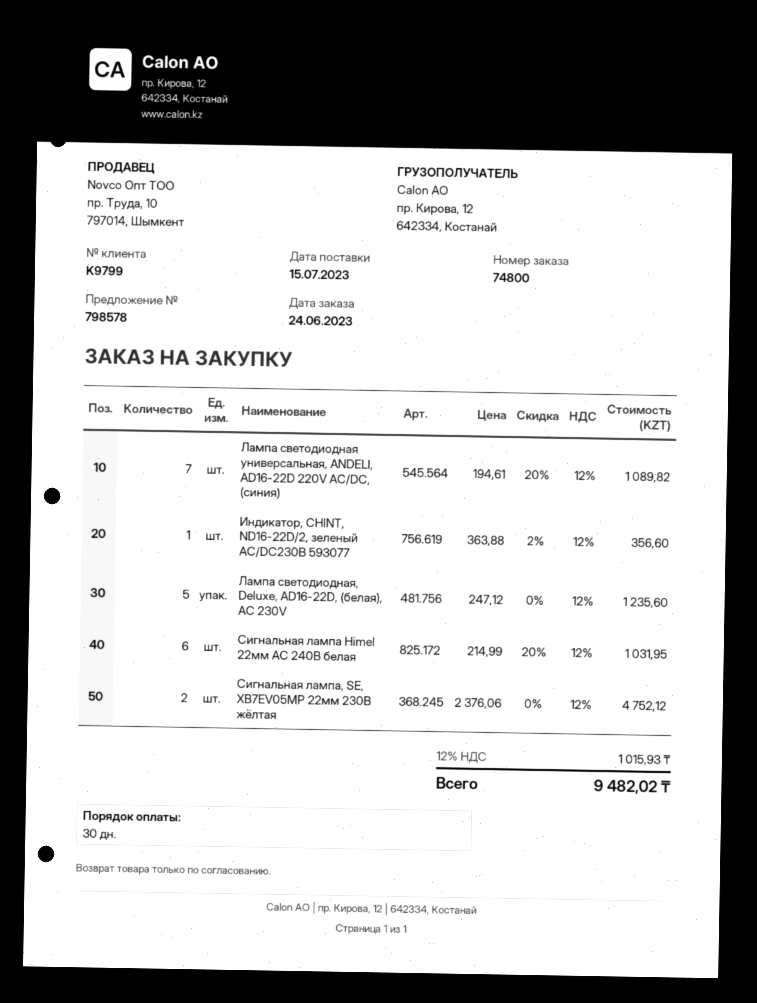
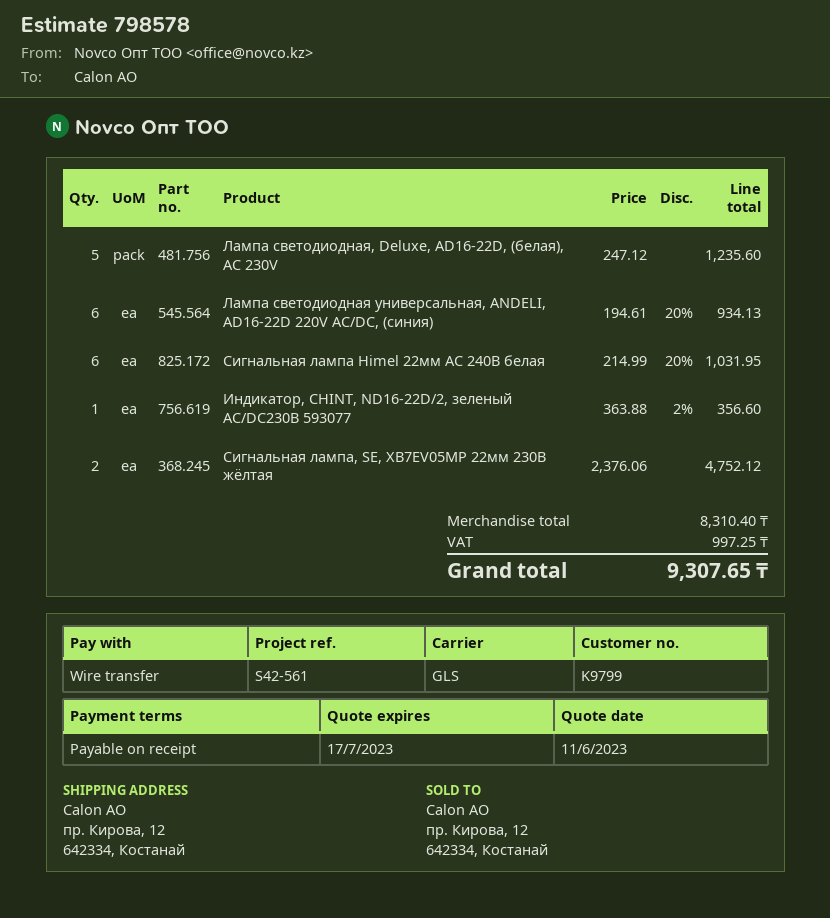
payment terms: 30 days -> on receipt
Лампа светодиодная универсальная, ANDELI, AD16-22D 220V AC/DC, (синия): 7 x 194.61 - 20% = 1089.82 -> 6 x 194.61 - 20% = 934.13
tax: 1015.93 -> 997.25
total: 9482.02 -> 9307.65

